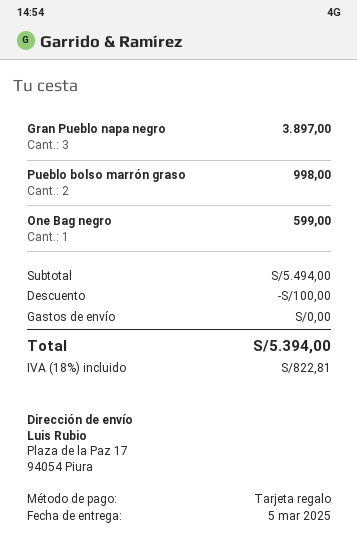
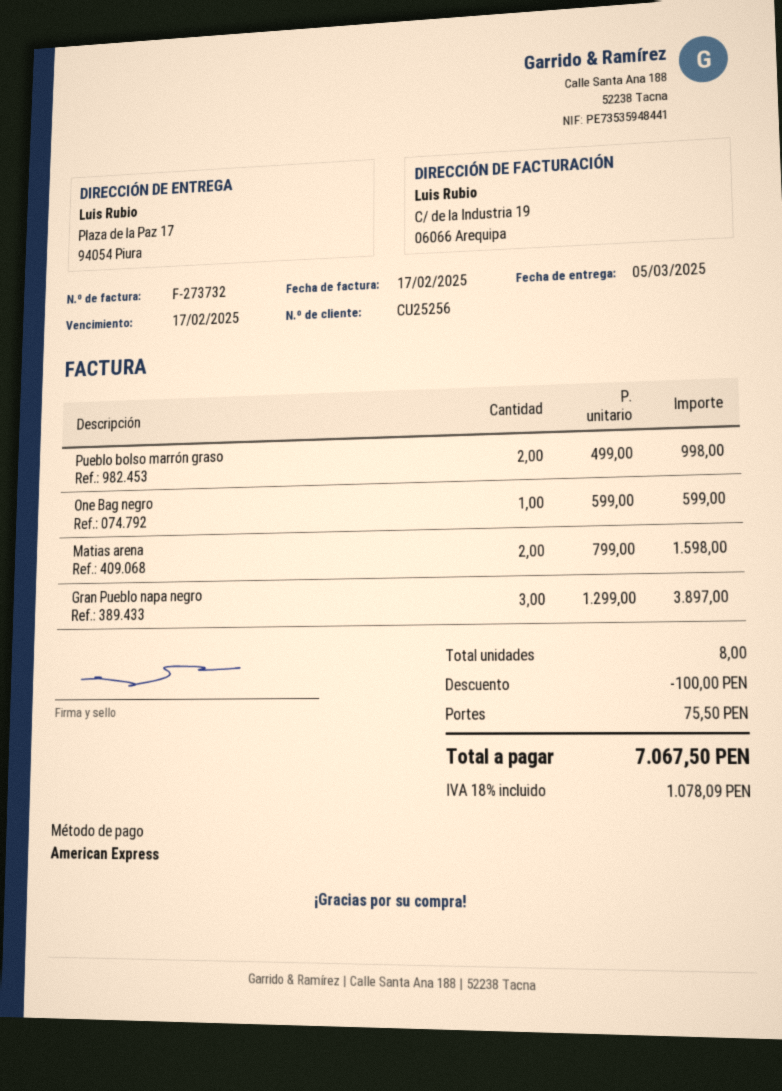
payment method: gift card -> American Express
Matias arena: none -> 2 for 1598.00
shipping: 0.00 -> 75.50
tax: 18% = 822.81 -> 18% = 1078.09
total: 5394.00 -> 7067.50

